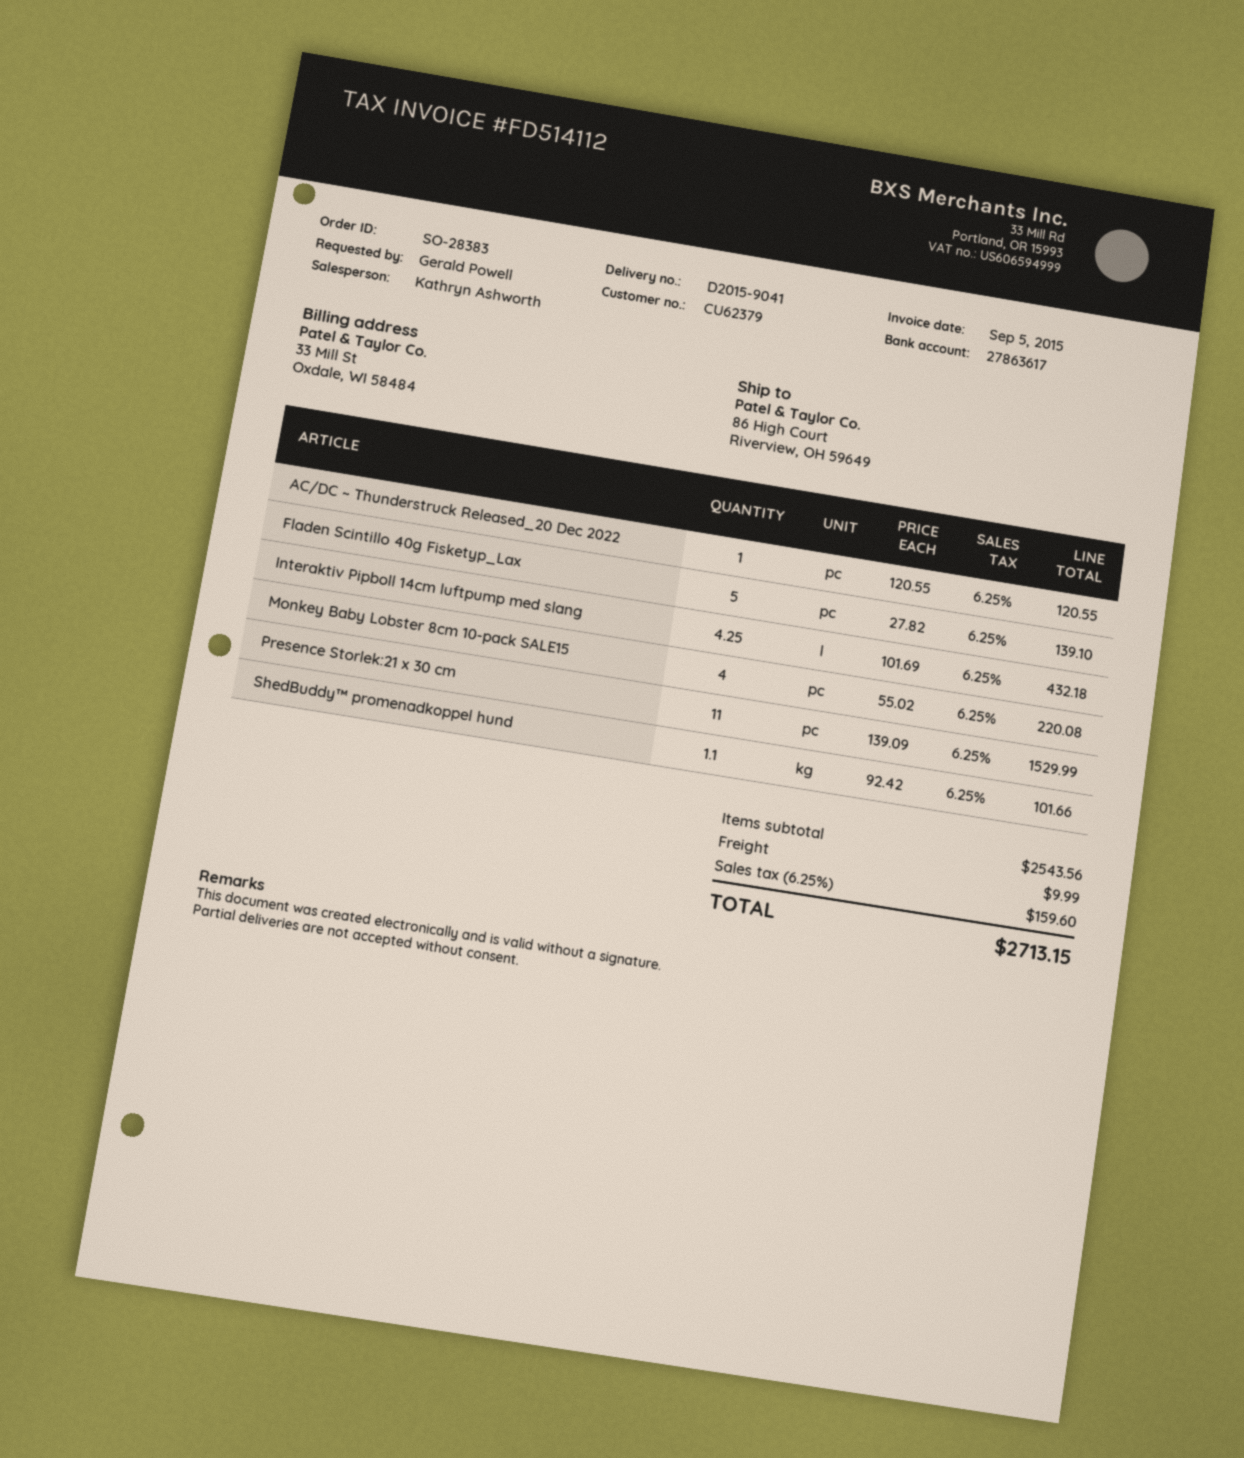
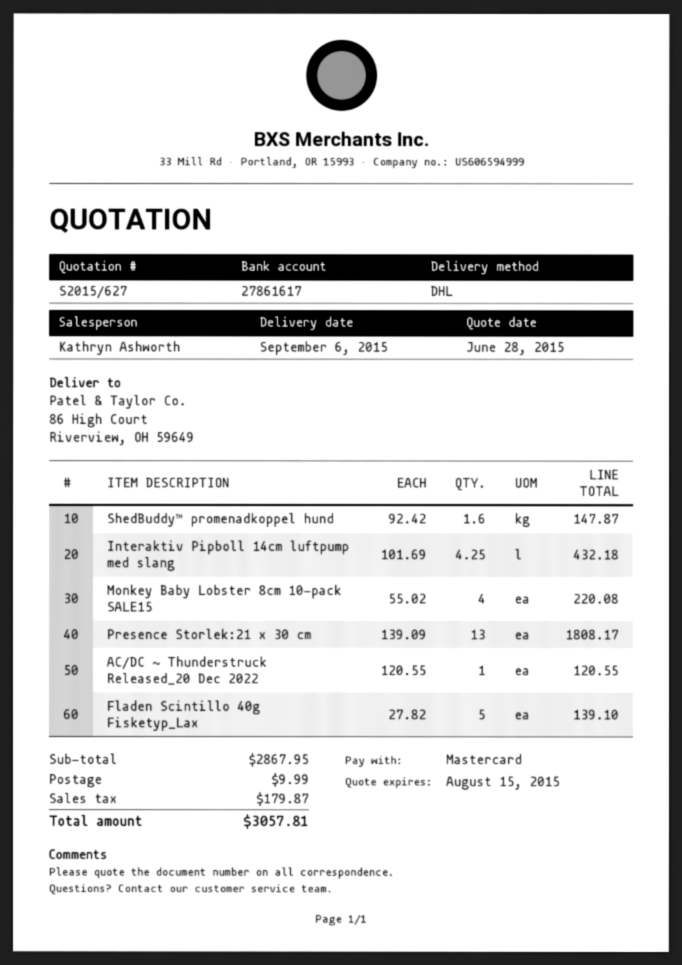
bank account: 27863617 -> 27861617
Presence Storlek:21 x 30 cm: 11 x 139.09 = 1529.99 -> 13 x 139.09 = 1808.17
ShedBuddy™ promenadkoppel hund: 1.1 x 92.42 = 101.66 -> 1.6 x 92.42 = 147.87
subtotal: 2543.56 -> 2867.95
tax: 159.60 -> 179.87
total: 2713.15 -> 3057.81

